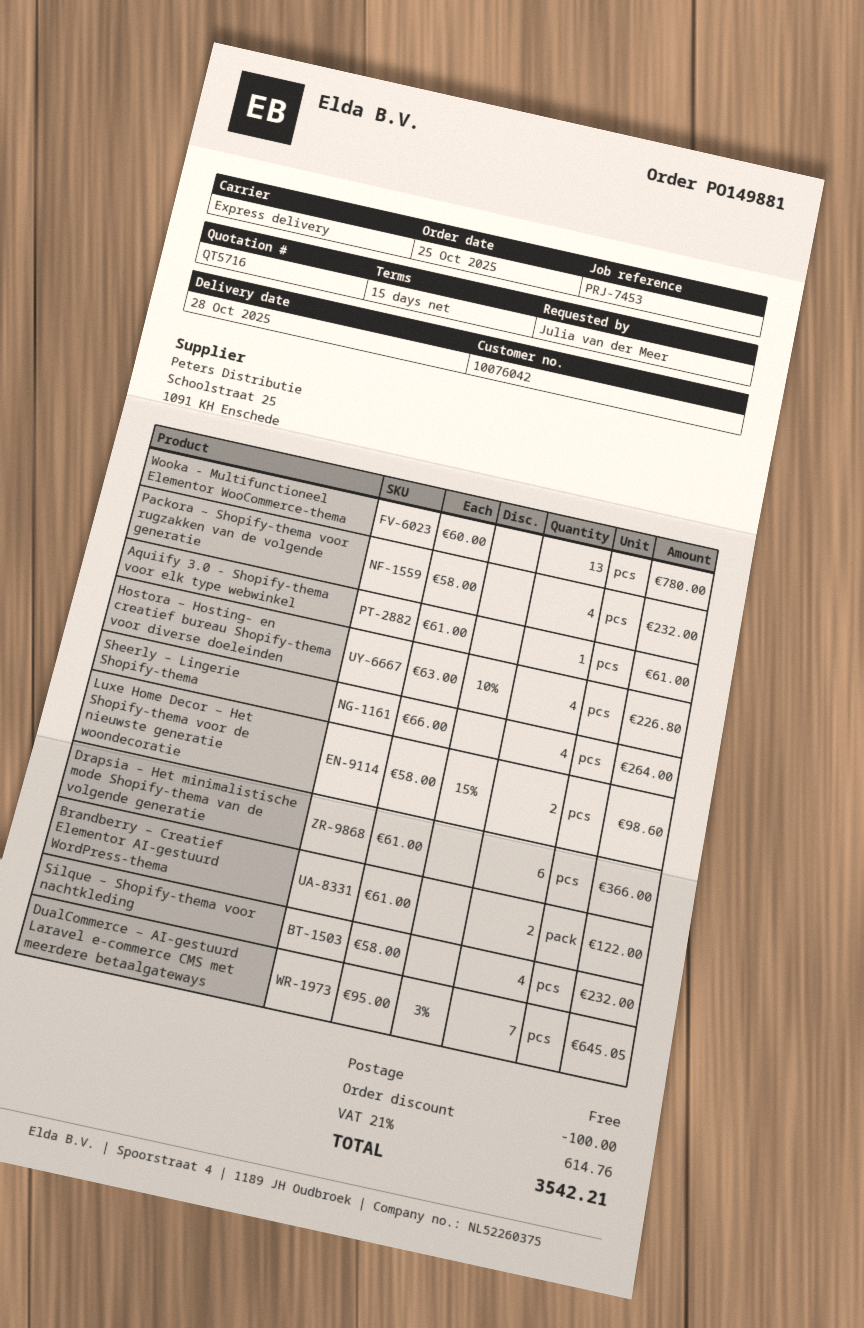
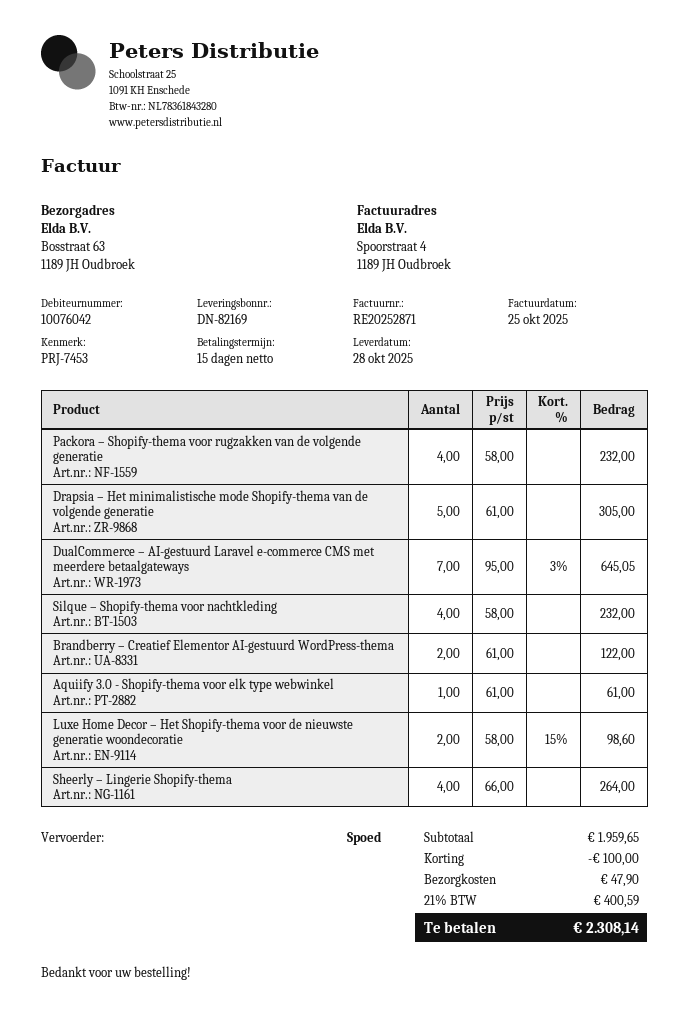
Wooka - Multifunctioneel Elementor WooCommerce-thema: 13 x 60.00 = 780.00 -> none
Hostora – Hosting- en creatief bureau Shopify-thema voor diverse doeleinden: 4 x 63.00 - 10% = 226.80 -> none
Drapsia – Het minimalistische mode Shopify-thema van de volgende generatie: 6 x 61.00 = 366.00 -> 5 x 61.00 = 305.00
shipping: 0.00 -> 47.90
tax: 21% = 614.76 -> 21% = 400.59
total: 3542.21 -> 2308.14

